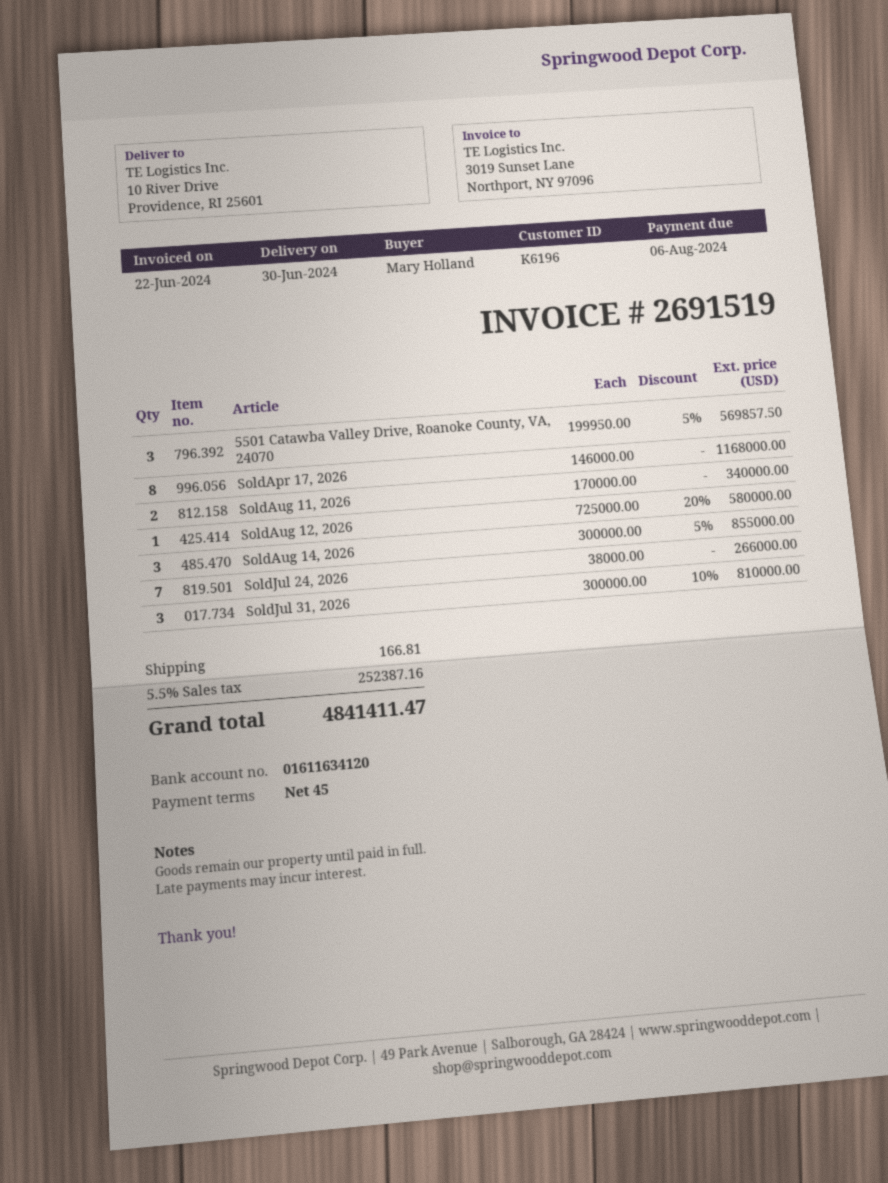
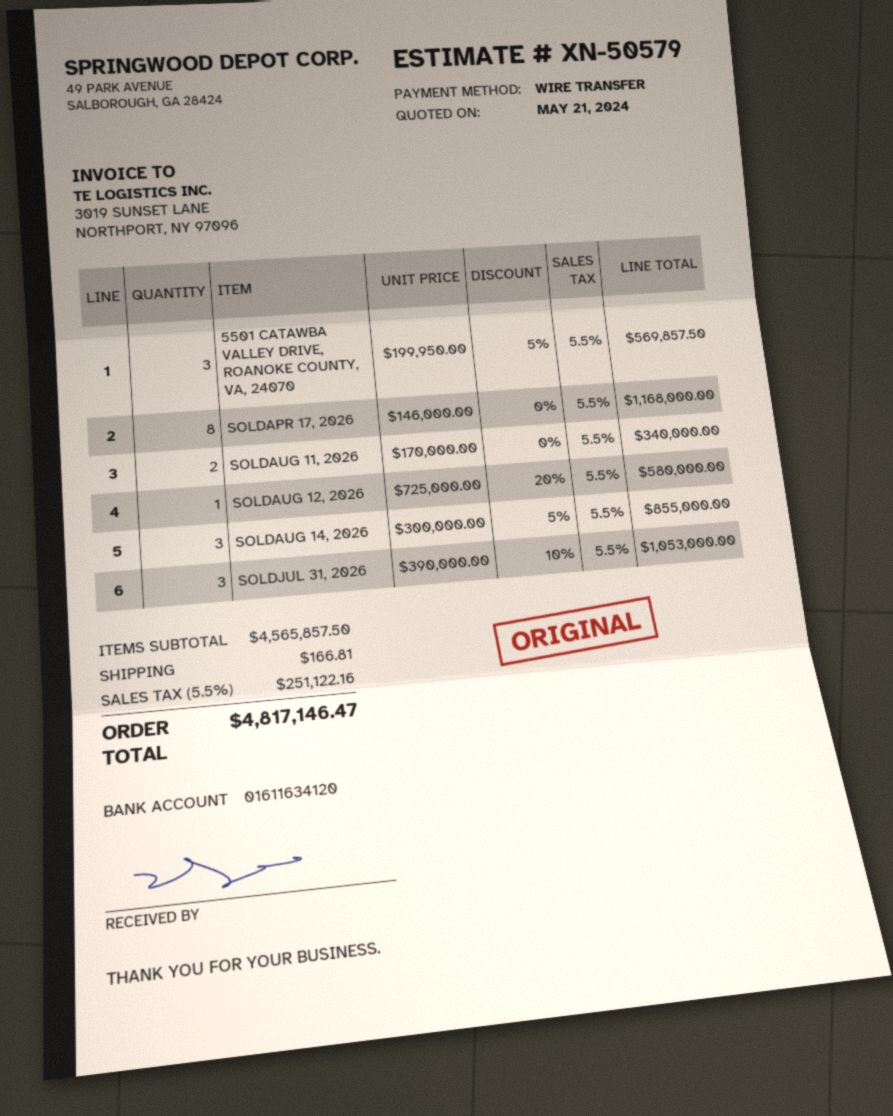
SoldJul 24, 2026: 7 x 38000.00 = 266000.00 -> none
SoldJul 31, 2026: 3 x 300000.00 - 10% = 810000.00 -> 3 x 390000.00 - 10% = 1053000.00
tax: 5.5% = 252387.16 -> 5.5% = 251122.16
total: 4841411.47 -> 4817146.47

